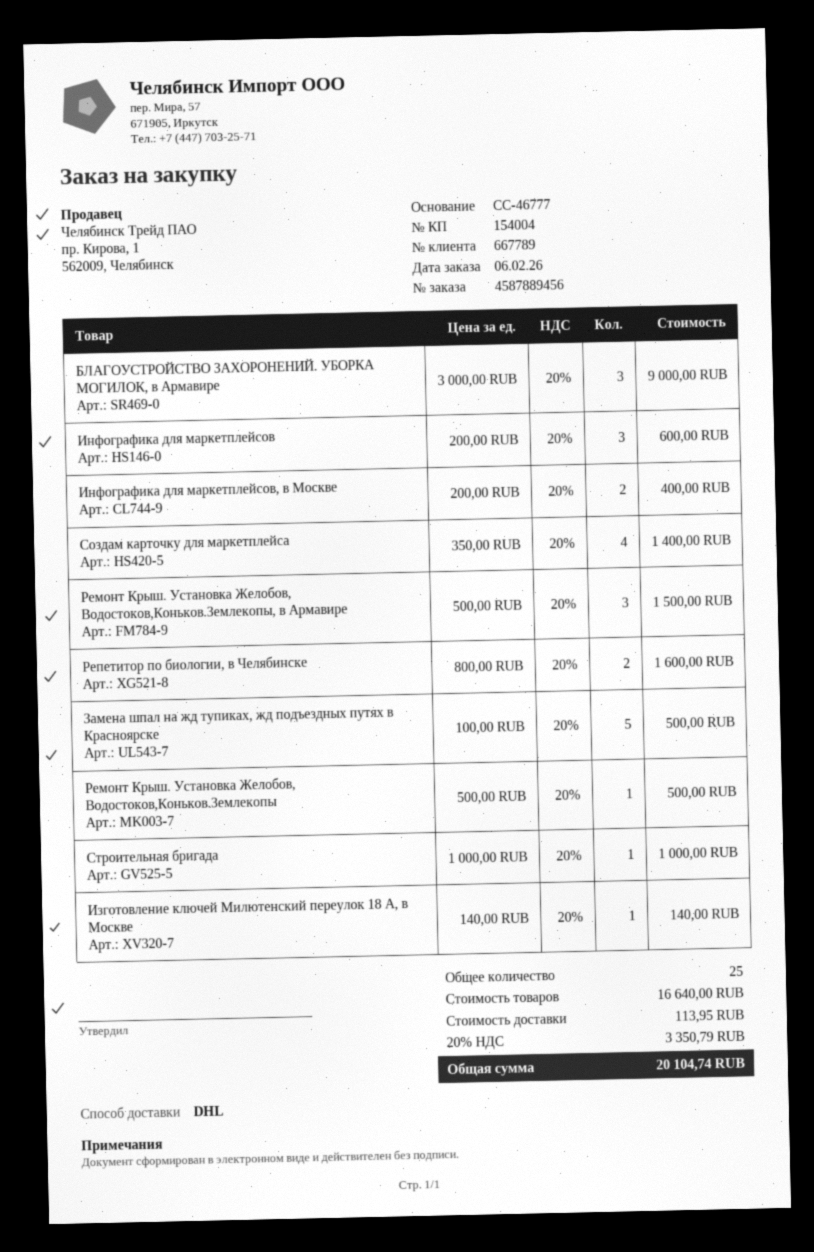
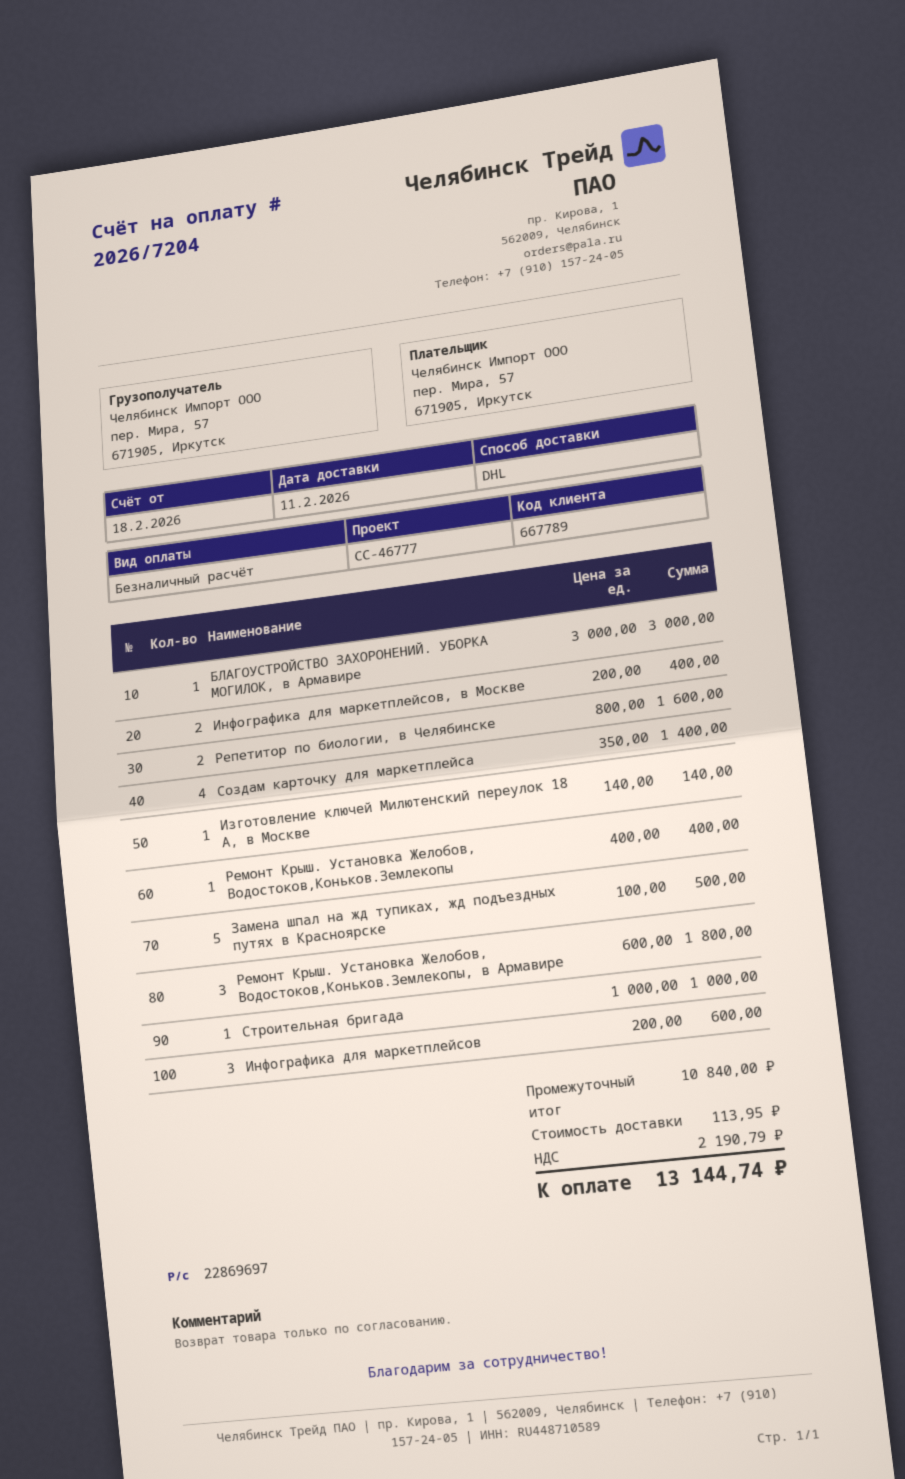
БЛАГОУСТРОЙСТВО ЗАХОРОНЕНИЙ. УБОРКА МОГИЛОК, в Армавире: 3 x 3000.00 = 9000.00 -> 1 x 3000.00 = 3000.00
Ремонт Крыш. Установка Желобов, Водостоков,Коньков.Землекопы, в Армавире: 3 x 500.00 = 1500.00 -> 3 x 600.00 = 1800.00
Ремонт Крыш. Установка Желобов, Водостоков,Коньков.Землекопы: 1 x 500.00 = 500.00 -> 1 x 400.00 = 400.00
subtotal: 16640.00 -> 10840.00
tax: 3350.79 -> 2190.79
total: 20104.74 -> 13144.74

